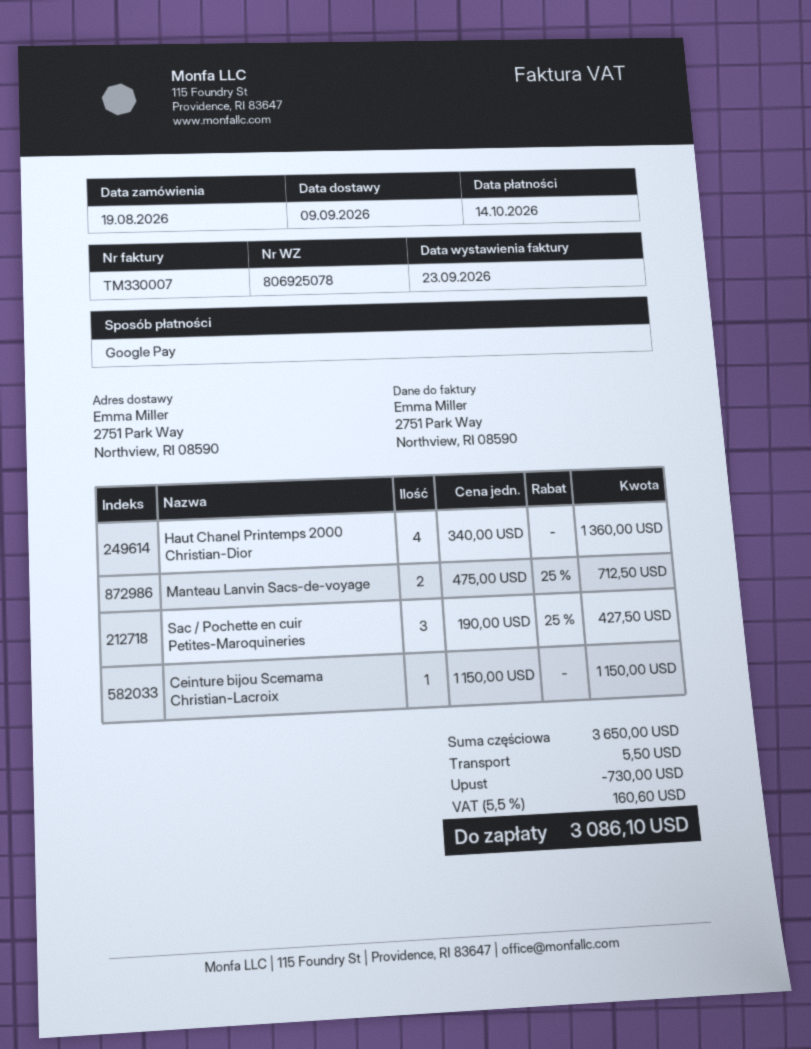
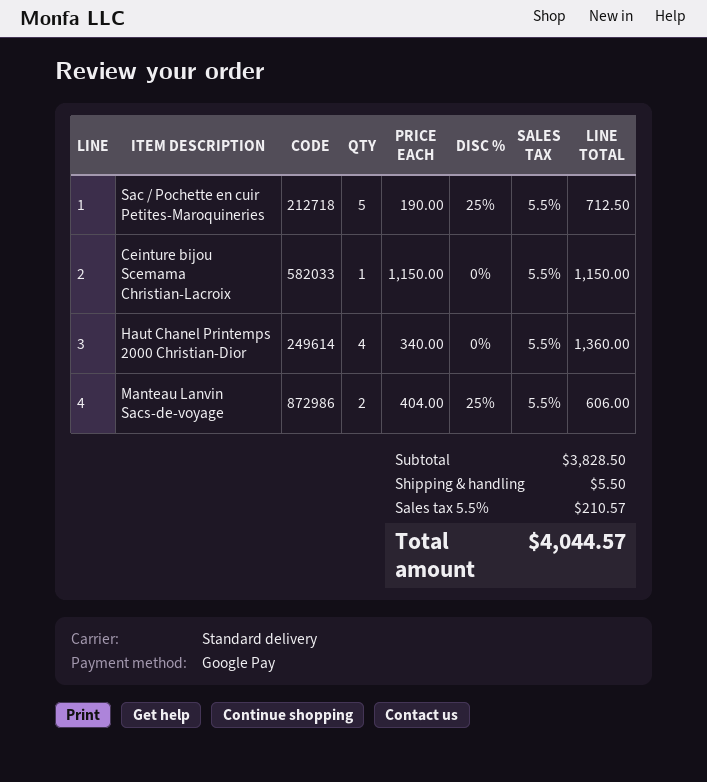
Manteau Lanvin Sacs-de-voyage: 2 x 475.00 - 25% = 712.50 -> 2 x 404.00 - 25% = 606.00
Sac / Pochette en cuir Petites-Maroquineries: 3 x 190.00 - 25% = 427.50 -> 5 x 190.00 - 25% = 712.50
subtotal: 3650.00 -> 3828.50
discount: 730.00 -> none
tax: 5.5% = 160.60 -> 5.5% = 210.57
total: 3086.10 -> 4044.57

